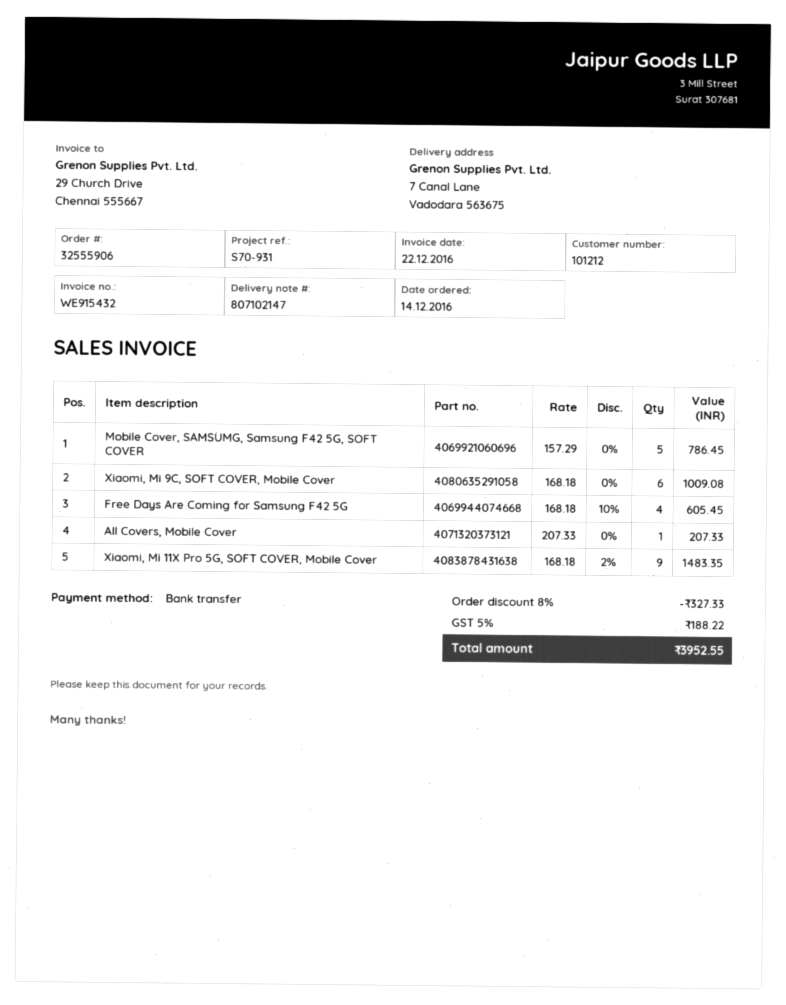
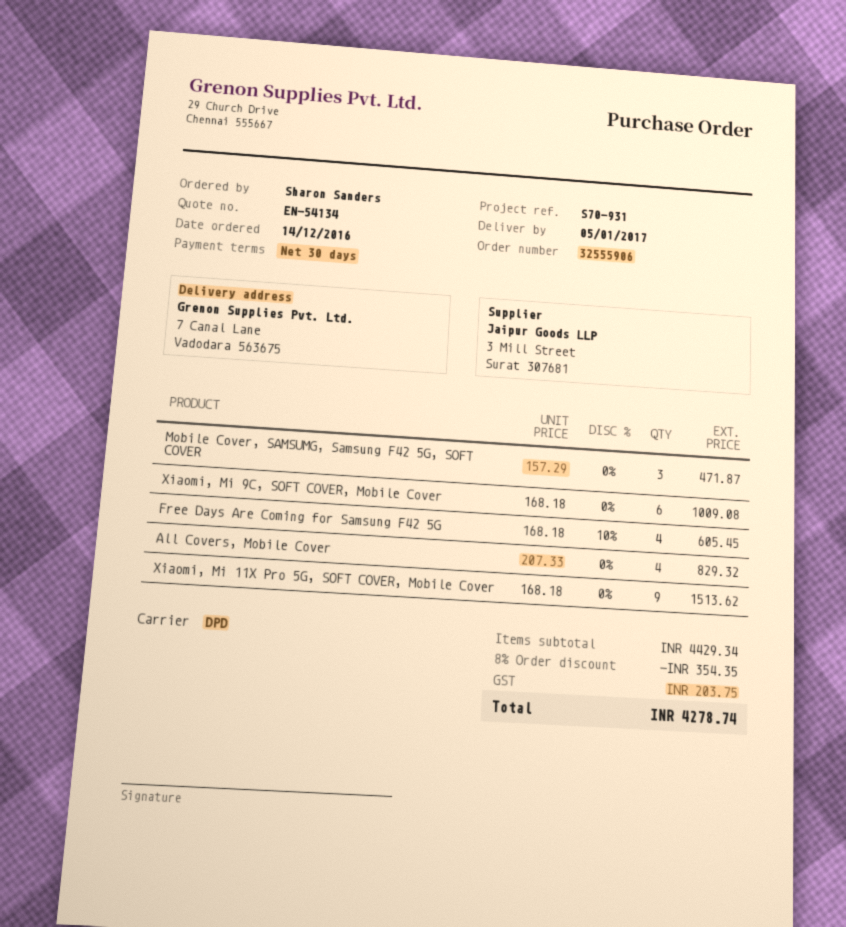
Mobile Cover, SAMSUMG, Samsung F42 5G, SOFT COVER: 5 x 157.29 = 786.45 -> 3 x 157.29 = 471.87
All Covers, Mobile Cover: 1 x 207.33 = 207.33 -> 4 x 207.33 = 829.32
Xiaomi, Mi 11X Pro 5G, SOFT COVER, Mobile Cover: 9 x 168.18 - 2% = 1483.35 -> 9 x 168.18 = 1513.62
discount: 8% = 327.33 -> 8% = 354.35
tax: 188.22 -> 203.75
total: 3952.55 -> 4278.74

